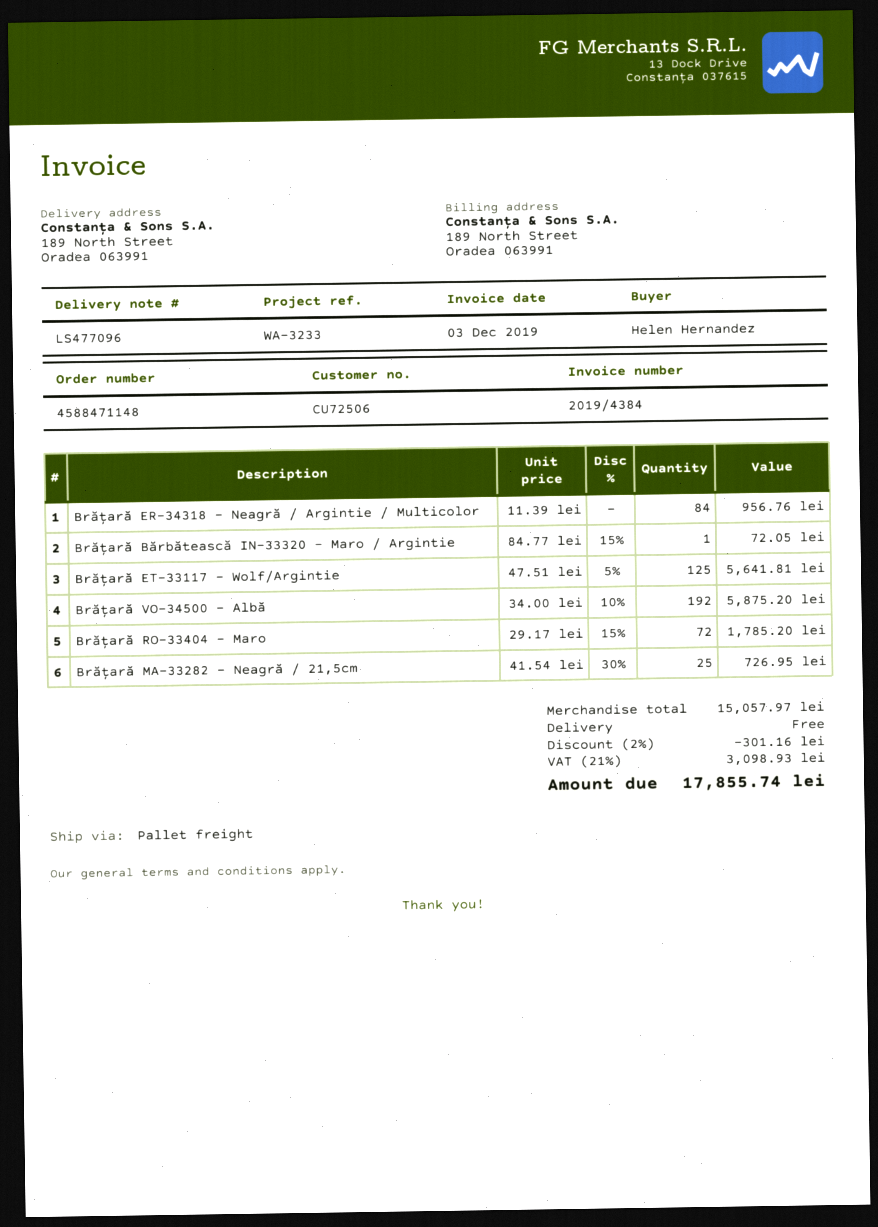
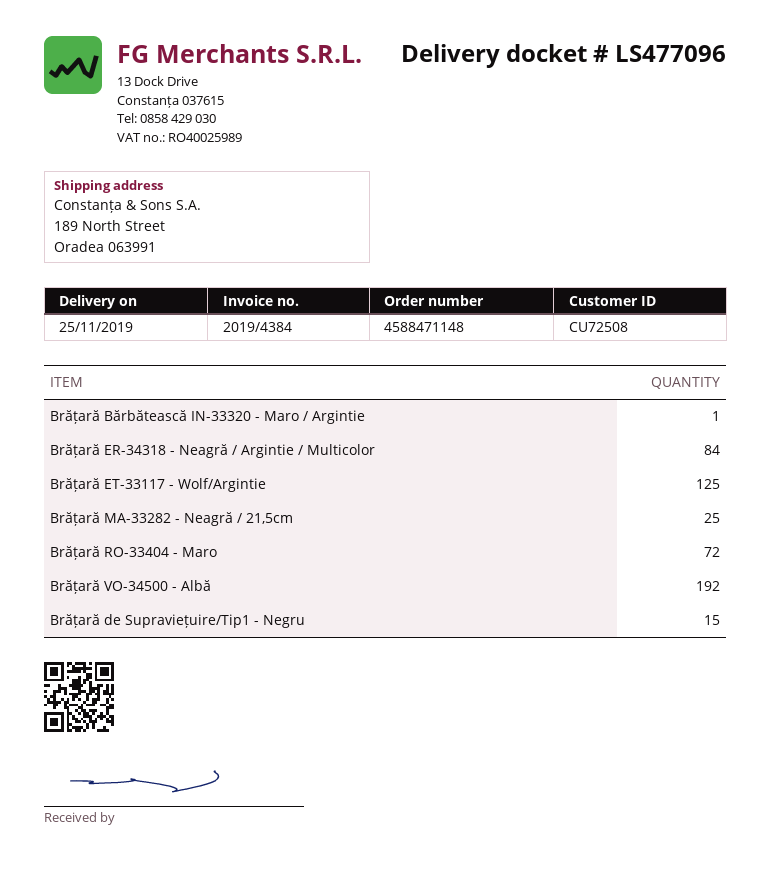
customer number: CU72506 -> CU72508
Brățară de Supraviețuire/Tip1 - Negru: none -> 15

